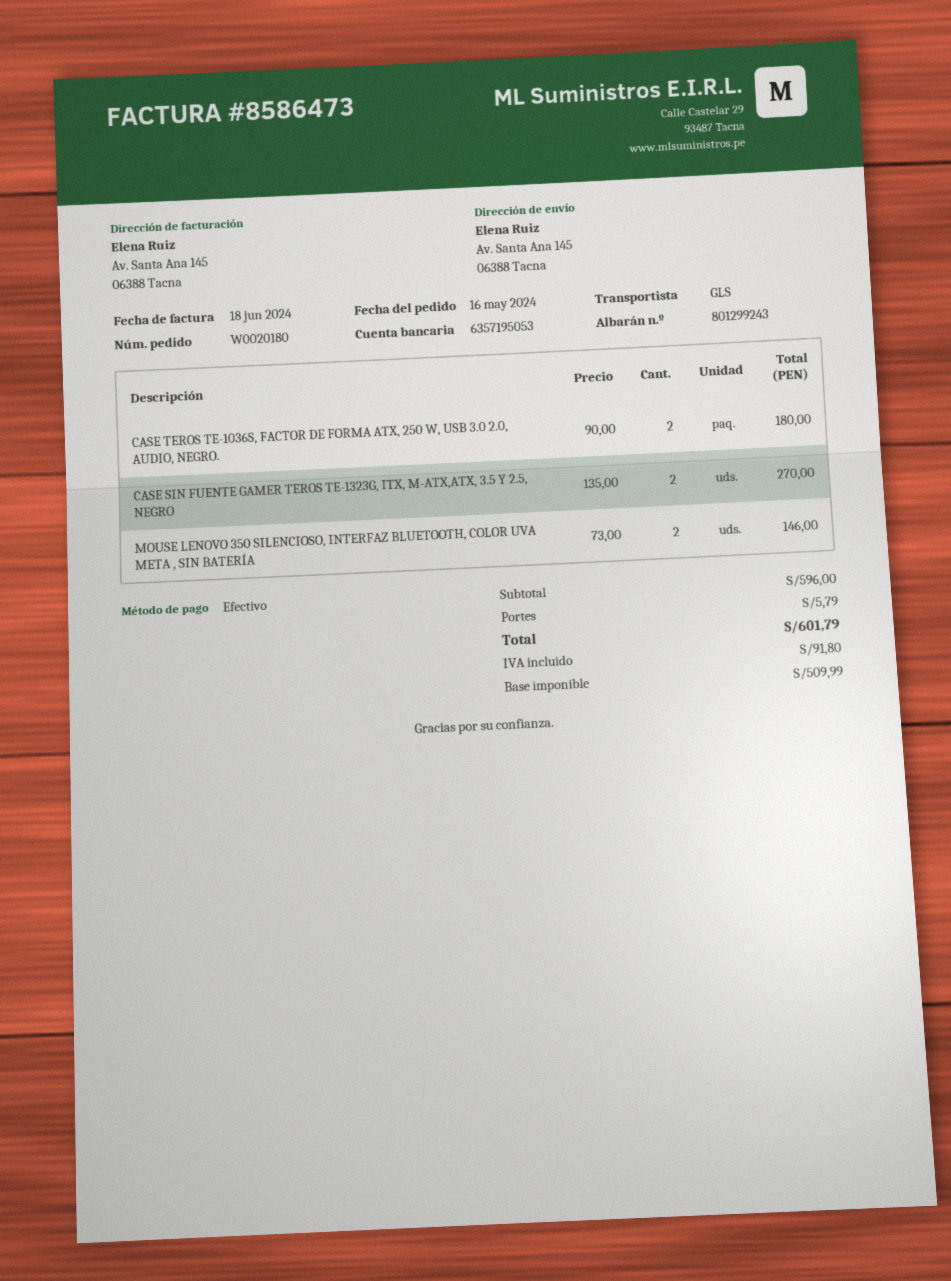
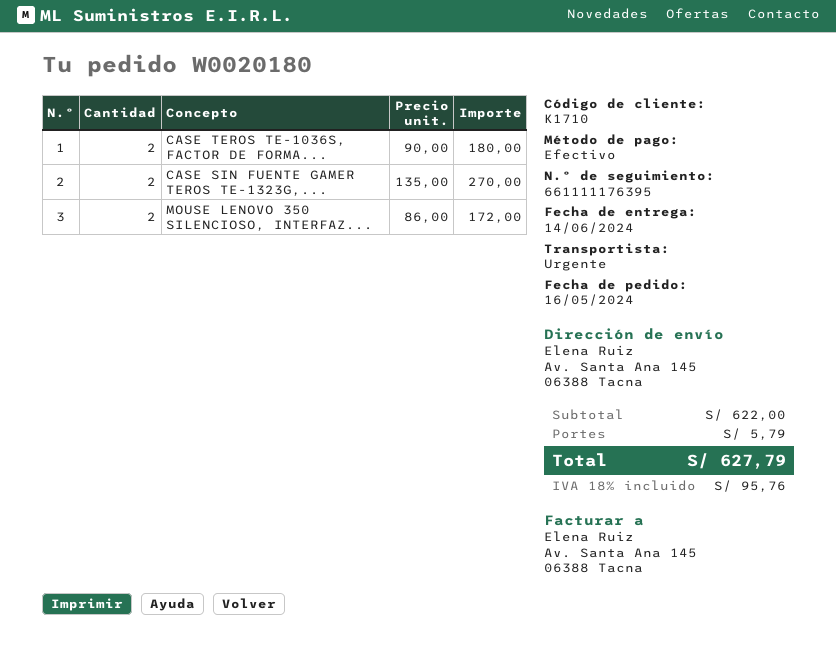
shipping method: GLS -> express
MOUSE LENOVO 350 SILENCIOSO, INTERFAZ BLUETOOTH, COLOR UVA META , SIN BATERÍA: 2 x 73.00 = 146.00 -> 2 x 86.00 = 172.00
subtotal: 596.00 -> 622.00
tax: 91.80 -> 95.76
total: 601.79 -> 627.79

